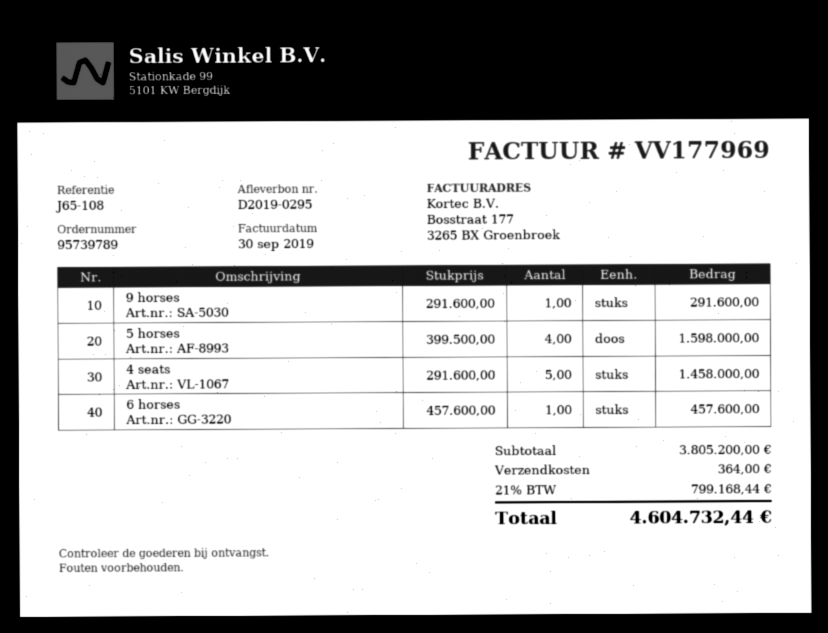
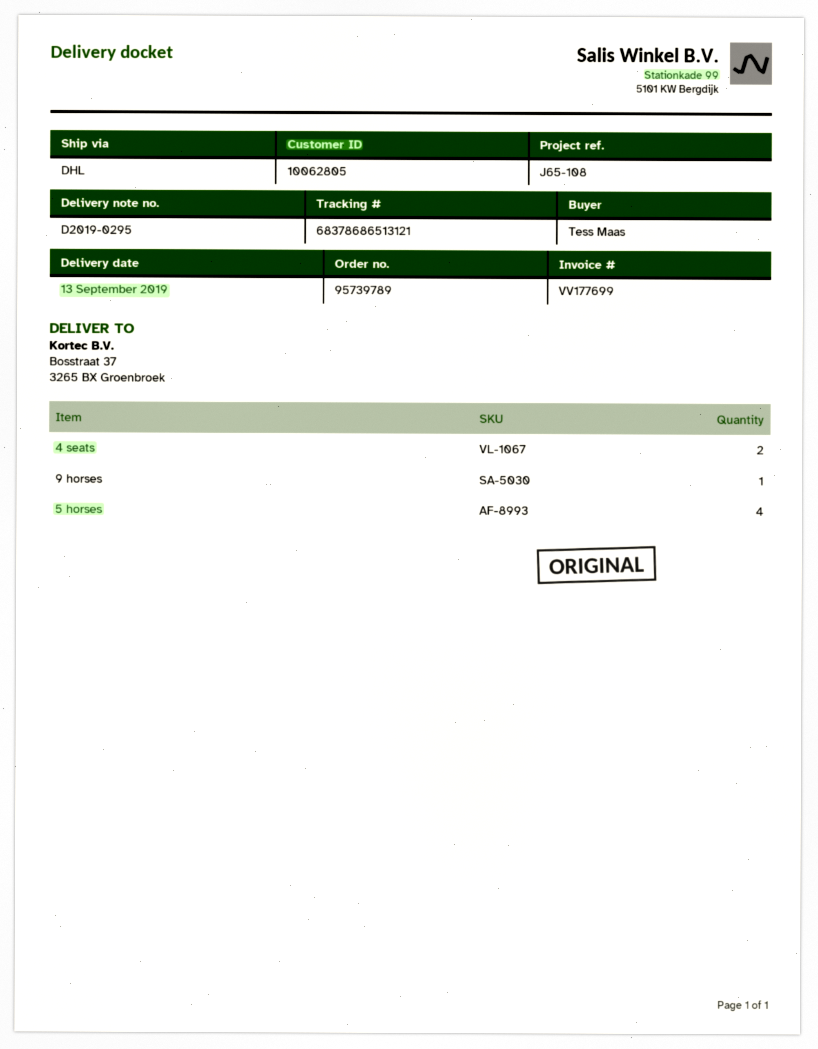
invoice number: VV177969 -> VV177699
4 seats: 5 -> 2
6 horses: 1 -> none

